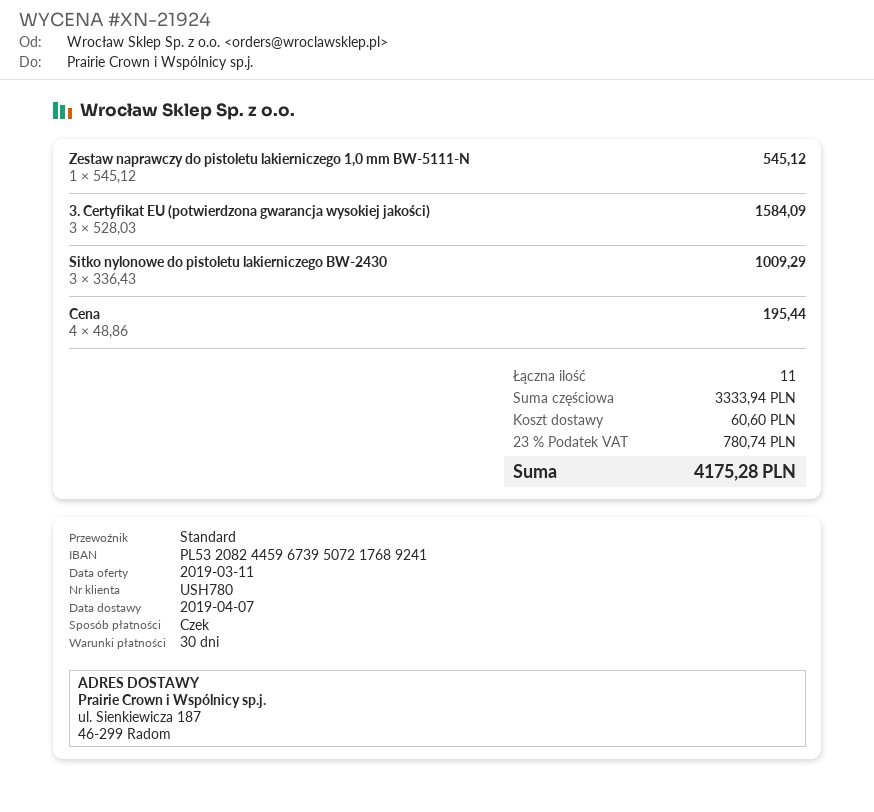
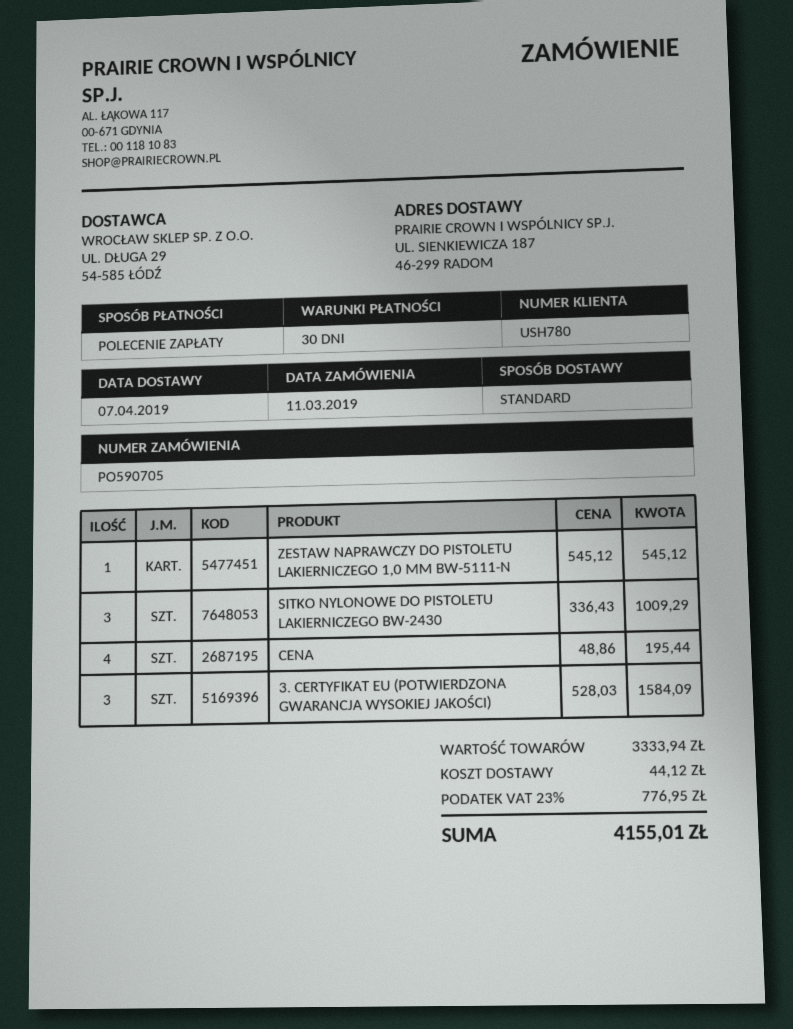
payment method: cheque -> direct debit
shipping: 60.60 -> 44.12
tax: 23% = 780.74 -> 23% = 776.95
total: 4175.28 -> 4155.01

